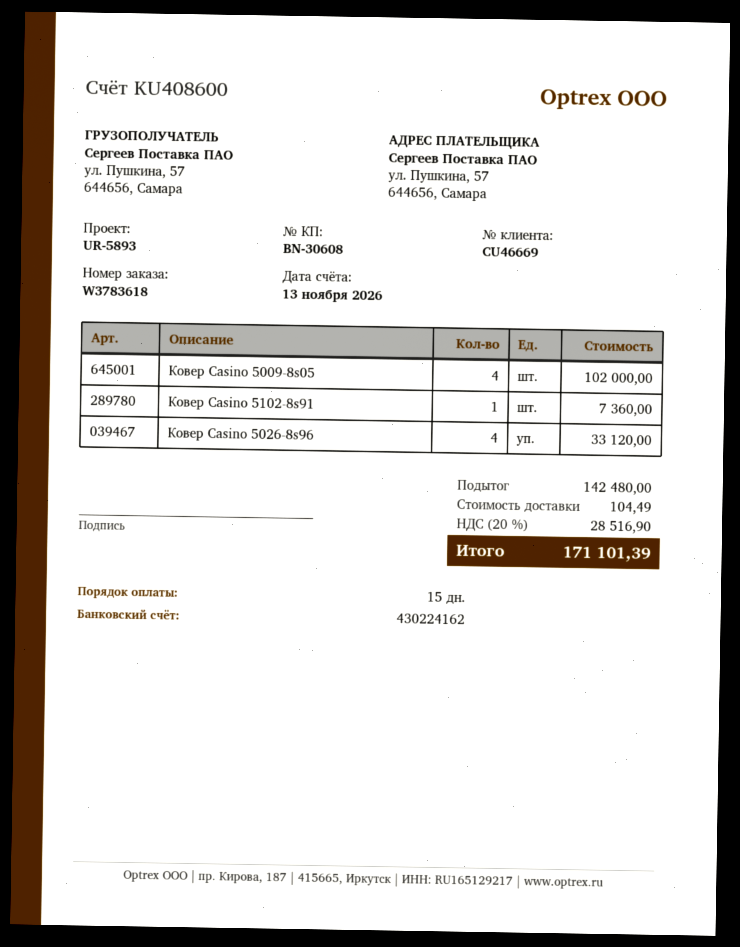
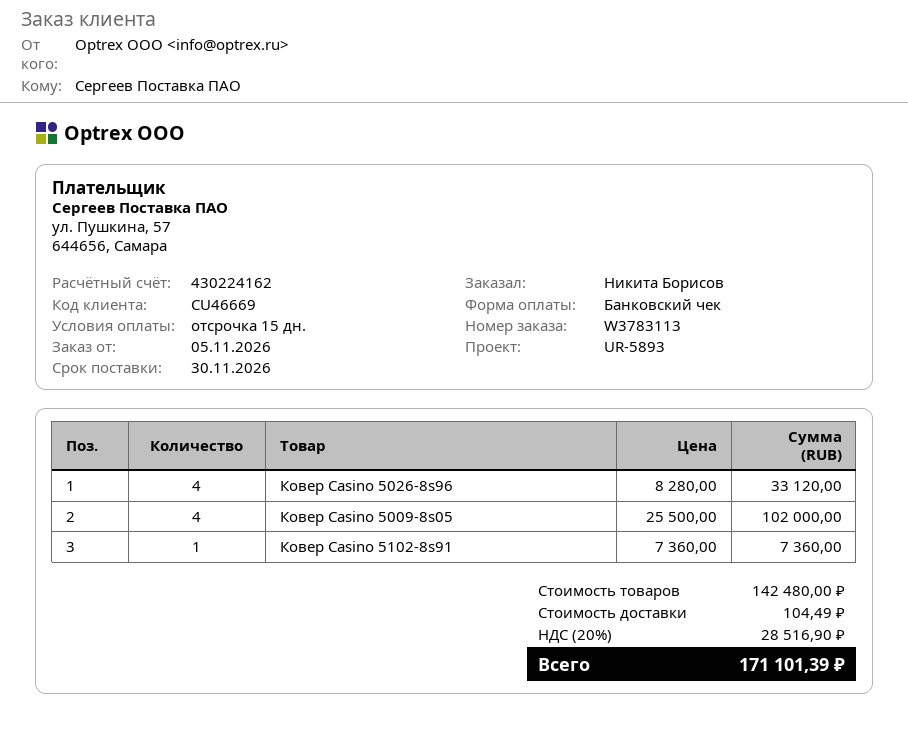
order number: W3783618 -> W3783113

